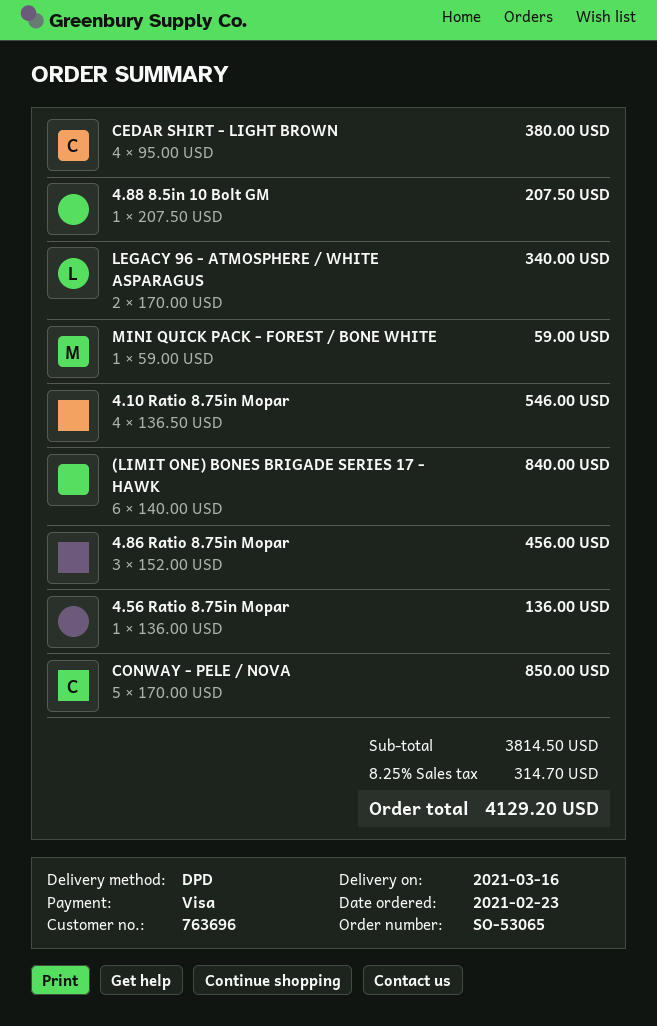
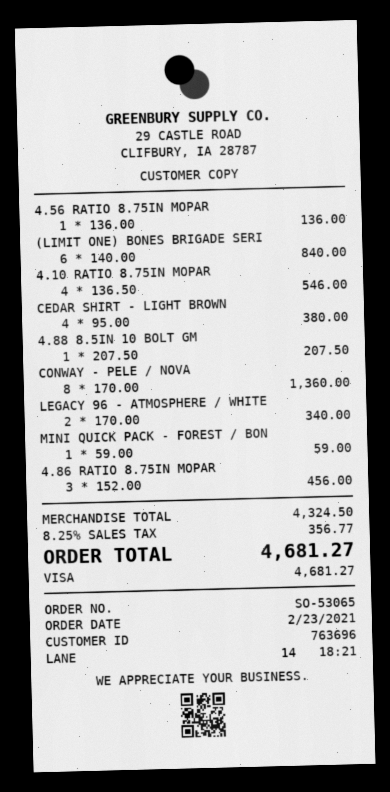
CONWAY - PELE / NOVA: 5 x 170.00 = 850.00 -> 8 x 170.00 = 1360.00
subtotal: 3814.50 -> 4324.50
tax: 8.25% = 314.70 -> 8.25% = 356.77
total: 4129.20 -> 4681.27

